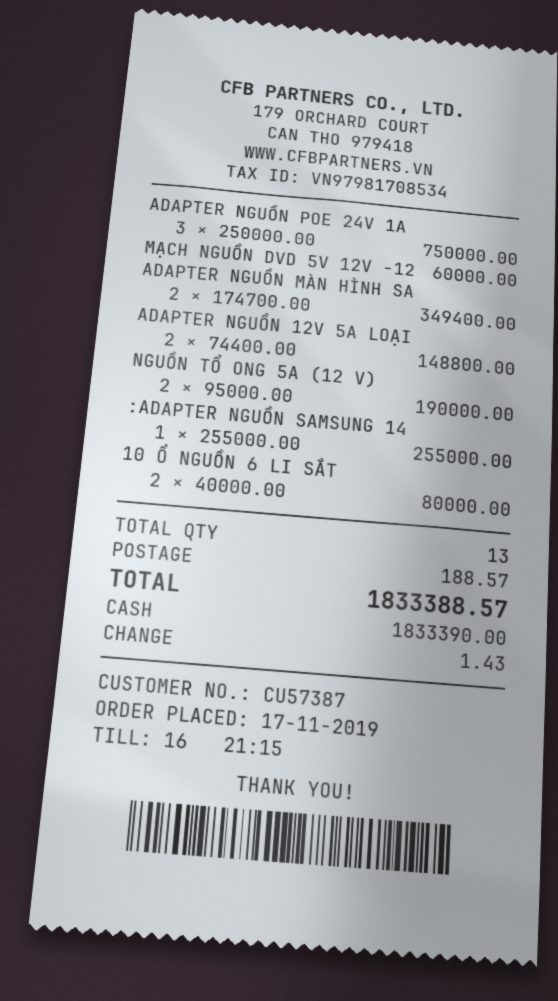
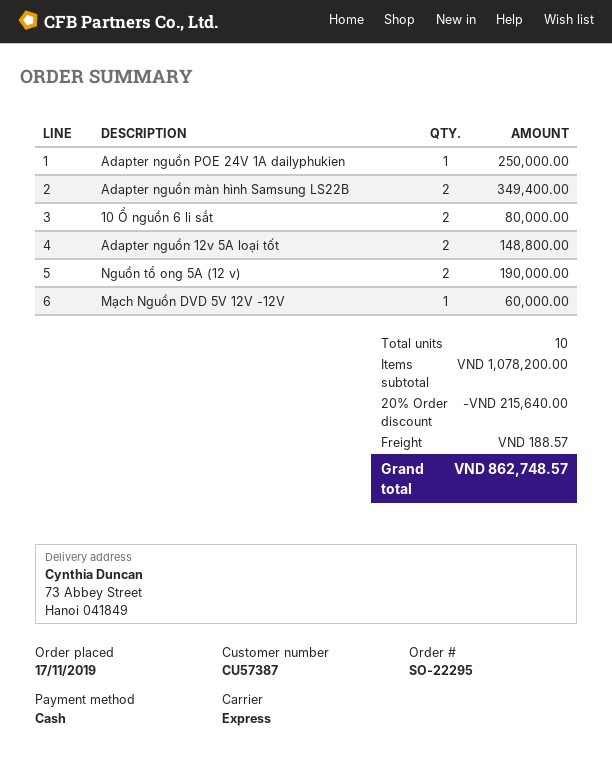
ADAPTER NGUỒN POE 24V 1A: 3 for 750000.00 -> 1 for 250000.00
:ADAPTER NGUỒN SAMSUNG 14: 1 for 255000.00 -> none
total quantity: 13 -> 10
discount: none -> 20% = 215640.00
total: 1833388.57 -> 862748.57

